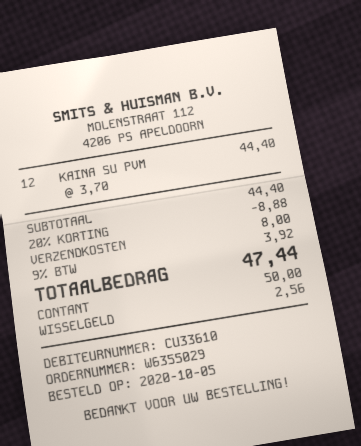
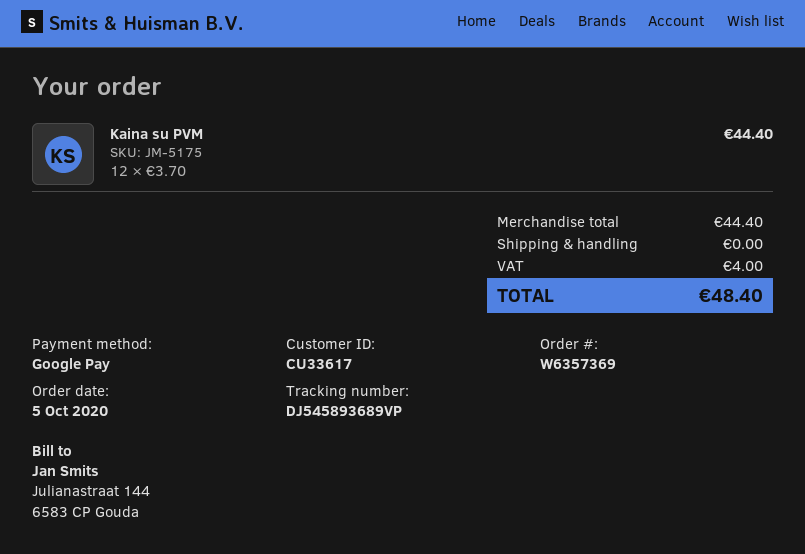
order number: W6355029 -> W6357369
customer number: CU33610 -> CU33617
payment method: cash -> Google Pay
discount: 20% = 8.88 -> none
shipping: 8.00 -> 0.00
tax: 3.92 -> 4.00
total: 47.44 -> 48.40

